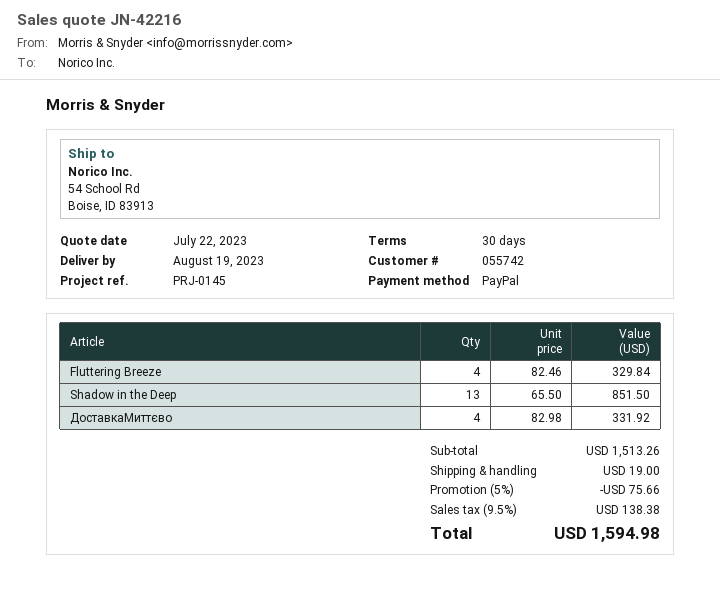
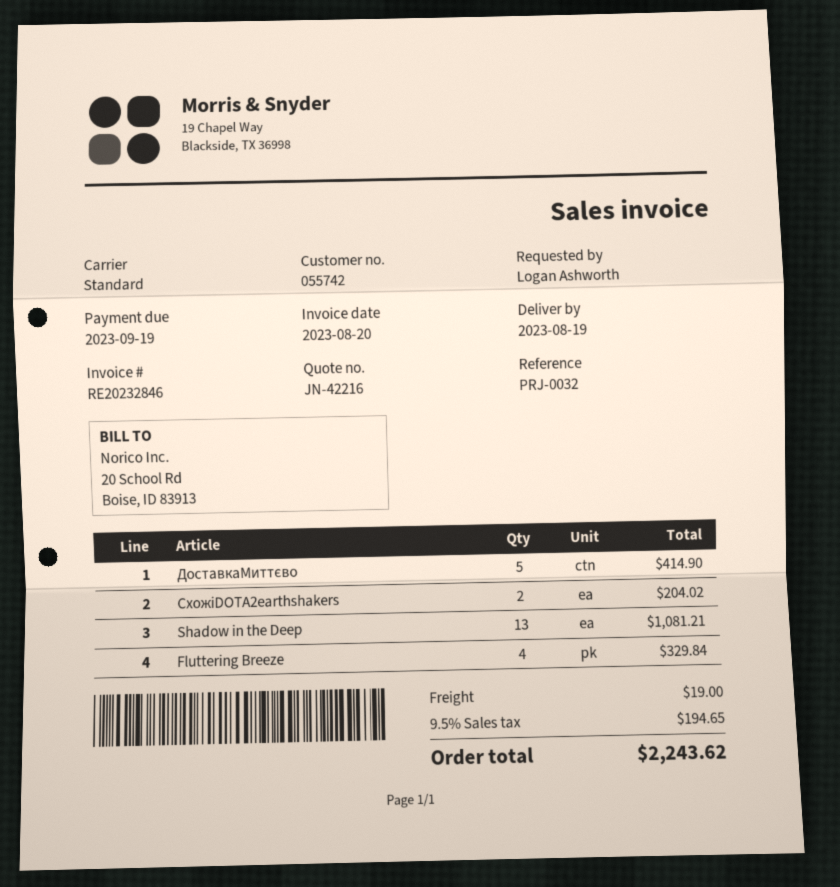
reference: PRJ-0145 -> PRJ-0032
Shadow in the Deep: 13 for 851.50 -> 13 for 1081.21
ДоставкаМиттєво: 4 for 331.92 -> 5 for 414.90
СхожіDOTA2earthshakers: none -> 2 for 204.02
discount: 5% = 75.66 -> none
tax: 9.5% = 138.38 -> 9.5% = 194.65
total: 1594.98 -> 2243.62

